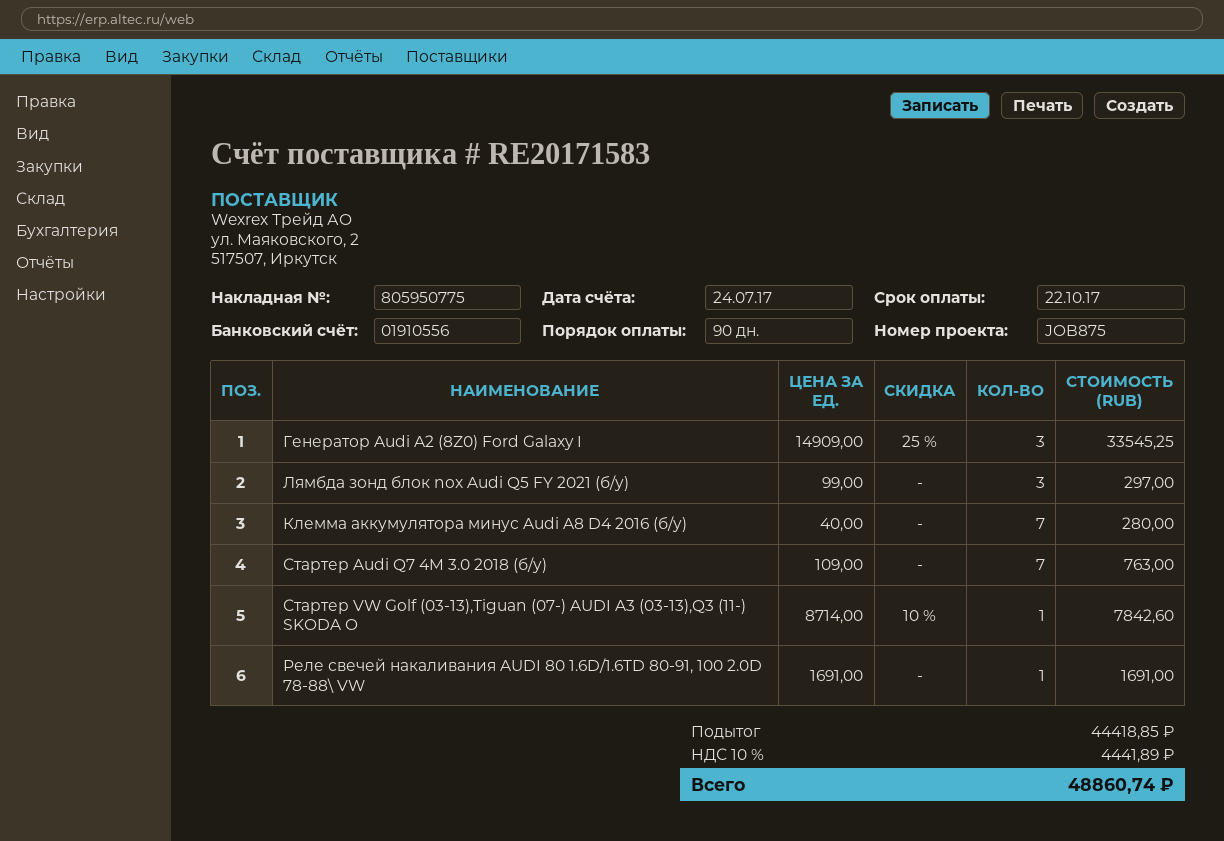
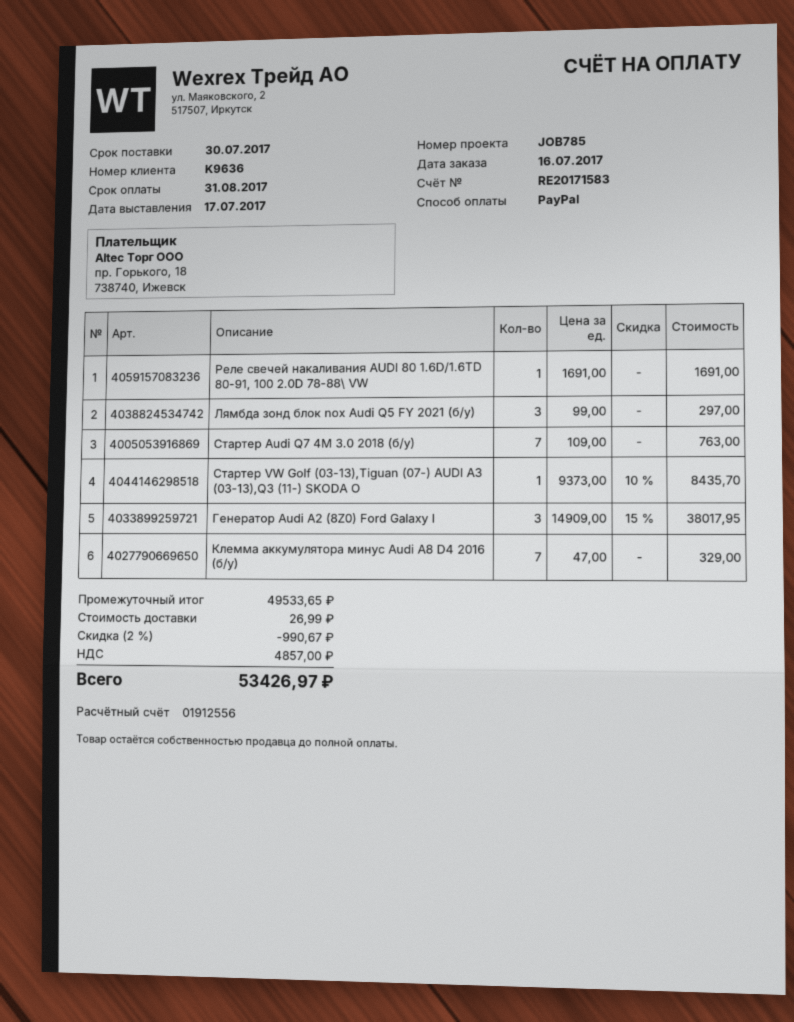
invoice date: 2017-07-24 -> 2017-07-17
due date: 2017-10-22 -> 2017-08-31
reference: JOB875 -> JOB785
bank account: 01910556 -> 01912556
Генератор Audi A2 (8Z0) Ford Galaxy I: 3 x 14909.00 - 25% = 33545.25 -> 3 x 14909.00 - 15% = 38017.95
Клемма аккумулятора минус Audi A8 D4 2016 (б/у): 7 x 40.00 = 280.00 -> 7 x 47.00 = 329.00
Стартер VW Golf (03-13),Tiguan (07-) AUDI A3 (03-13),Q3 (11-) SKODA O: 1 x 8714.00 - 10% = 7842.60 -> 1 x 9373.00 - 10% = 8435.70
subtotal: 44418.85 -> 49533.65
discount: none -> 2% = 990.67
shipping: none -> 26.99
tax: 4441.89 -> 4857.00
total: 48860.74 -> 53426.97

